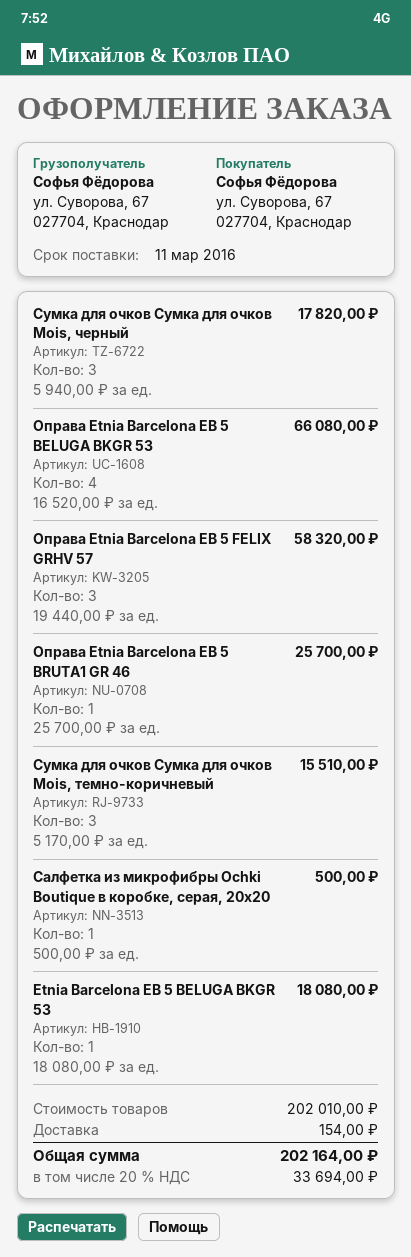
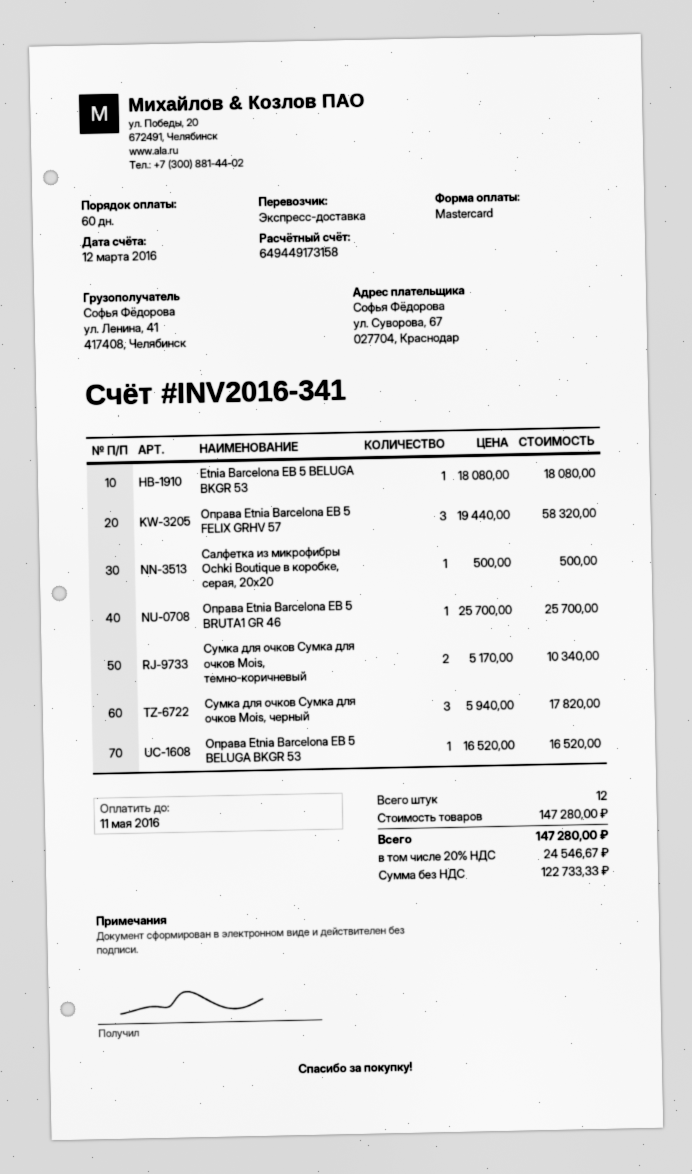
ship to: ул. Суворова, 67, 027704, Краснодар -> ул. Ленина, 41, 417408, Челябинск
Оправа Etnia Barcelona EB 5 BELUGA BKGR 53: 4 x 16520.00 = 66080.00 -> 1 x 16520.00 = 16520.00
Сумка для очков Сумка для очков Mois, темно-коричневый: 3 x 5170.00 = 15510.00 -> 2 x 5170.00 = 10340.00
subtotal: 202010.00 -> 147280.00
shipping: 154.00 -> none
tax: 20% = 33694.00 -> 20% = 24546.67
total: 202164.00 -> 147280.00

